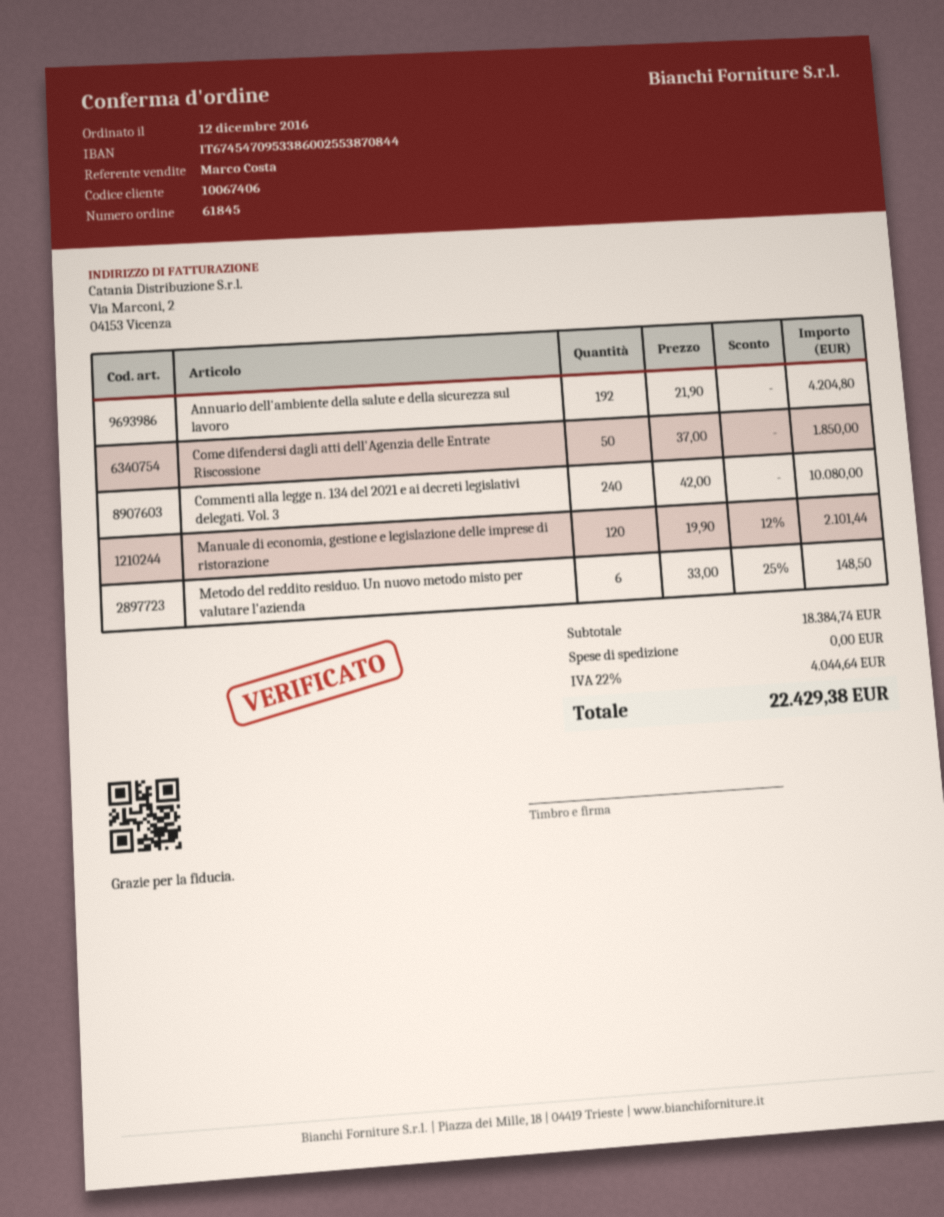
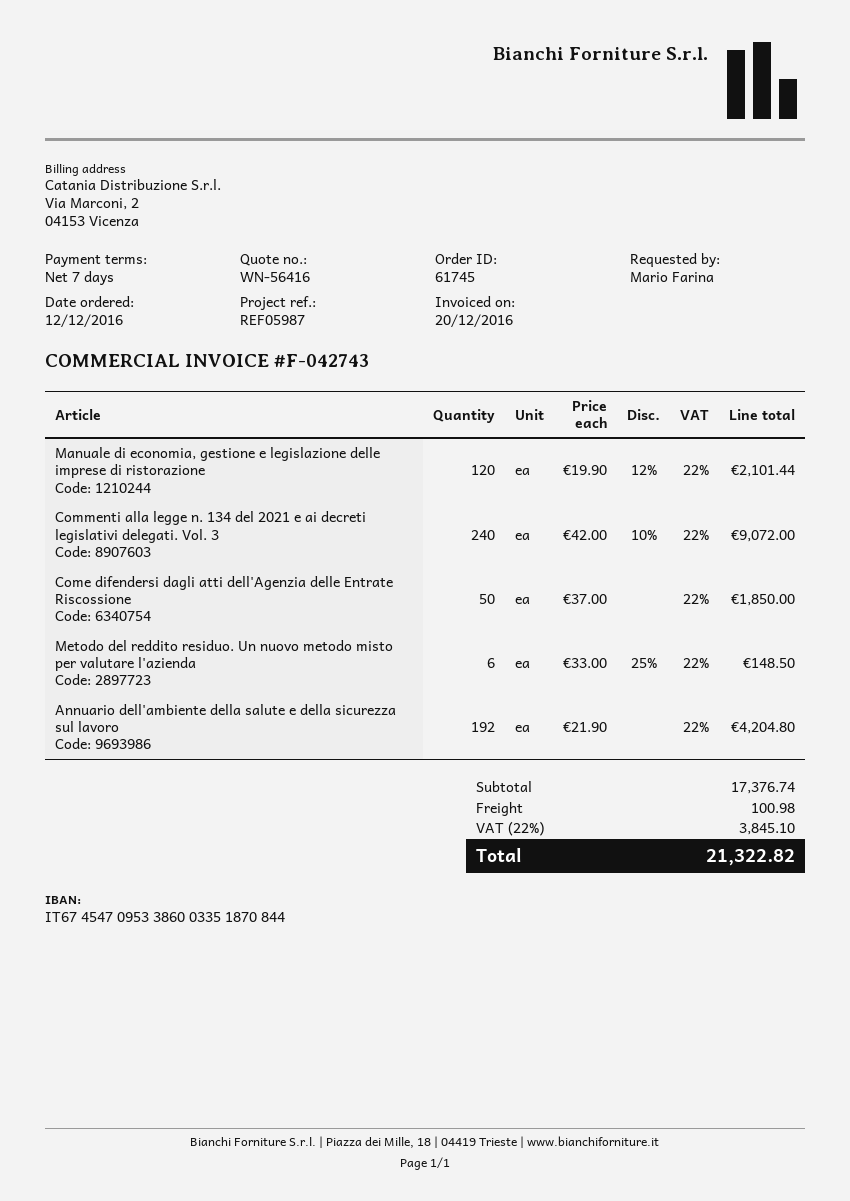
order number: 61845 -> 61745
bank account: IT6745470953386002553870844 -> IT6745470953386003351870844
Commenti alla legge n. 134 del 2021 e ai decreti legislativi delegati. Vol. 3: 240 x 42.00 = 10080.00 -> 240 x 42.00 - 10% = 9072.00
subtotal: 18384.74 -> 17376.74
shipping: 0.00 -> 100.98
tax: 22% = 4044.64 -> 22% = 3845.10
total: 22429.38 -> 21322.82

